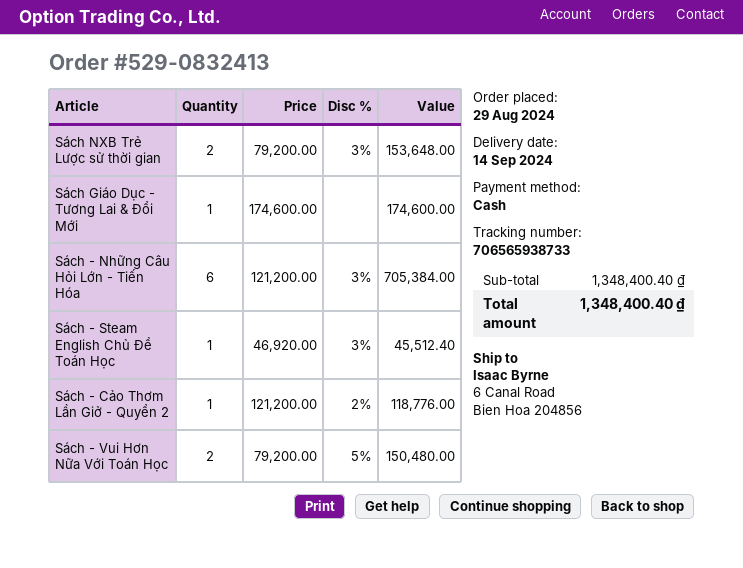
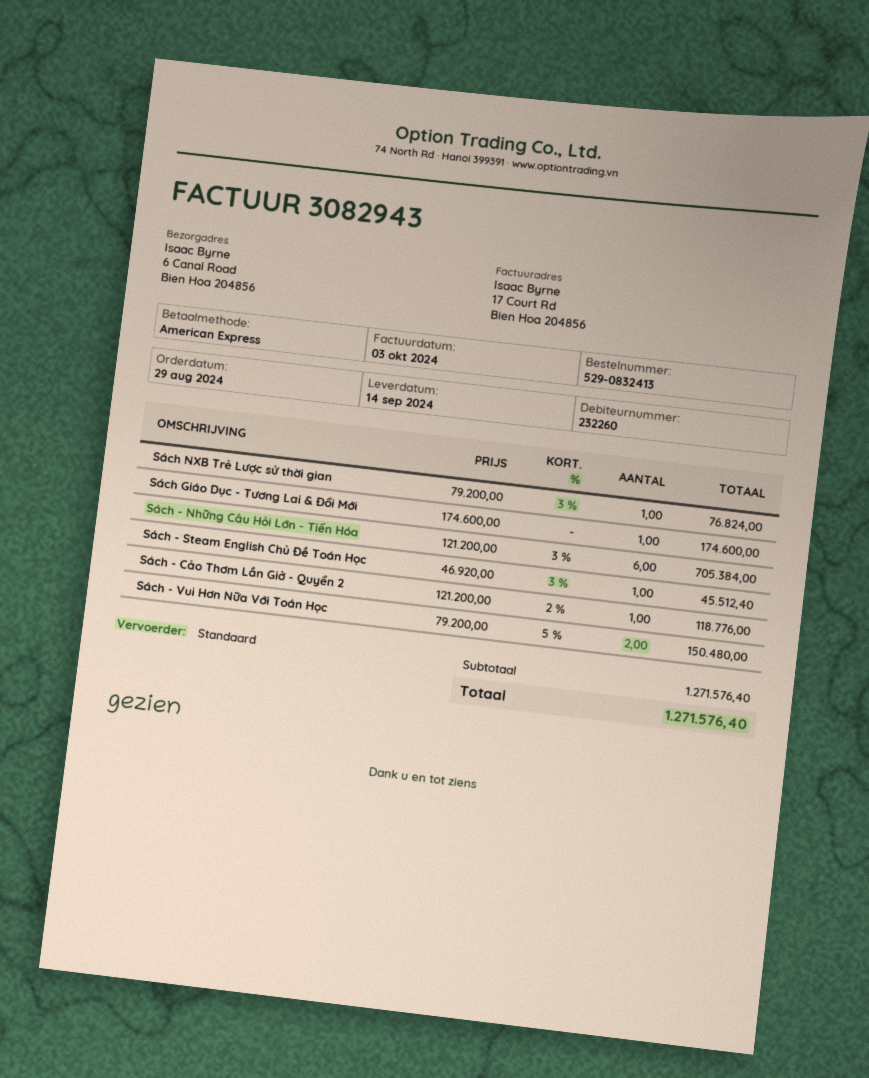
payment method: cash -> American Express
Sách NXB Trẻ Lược sử thời gian: 2 x 79200.00 - 3% = 153648.00 -> 1 x 79200.00 - 3% = 76824.00
subtotal: 1348400.40 -> 1271576.40
total: 1348400.40 -> 1271576.40

